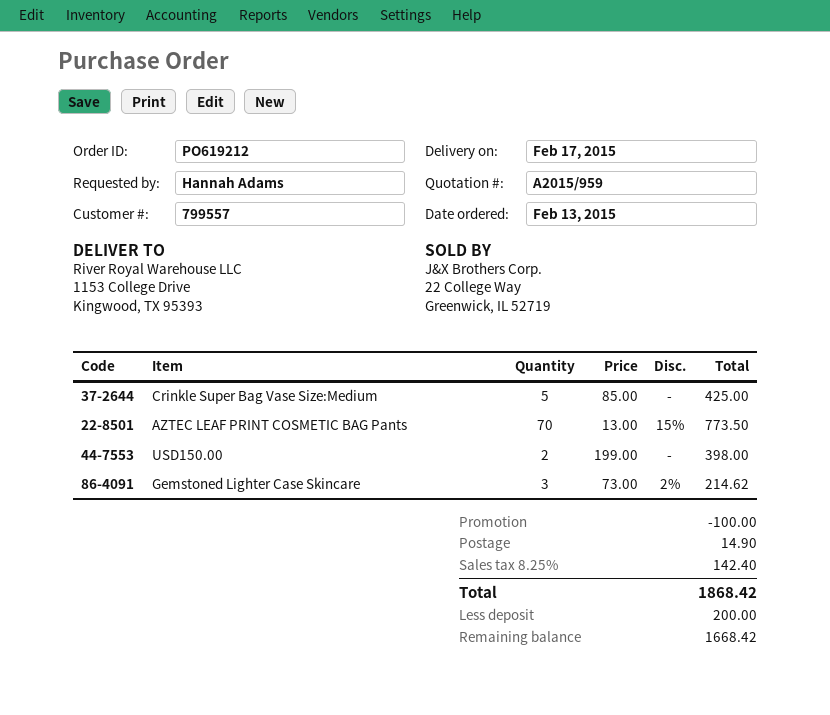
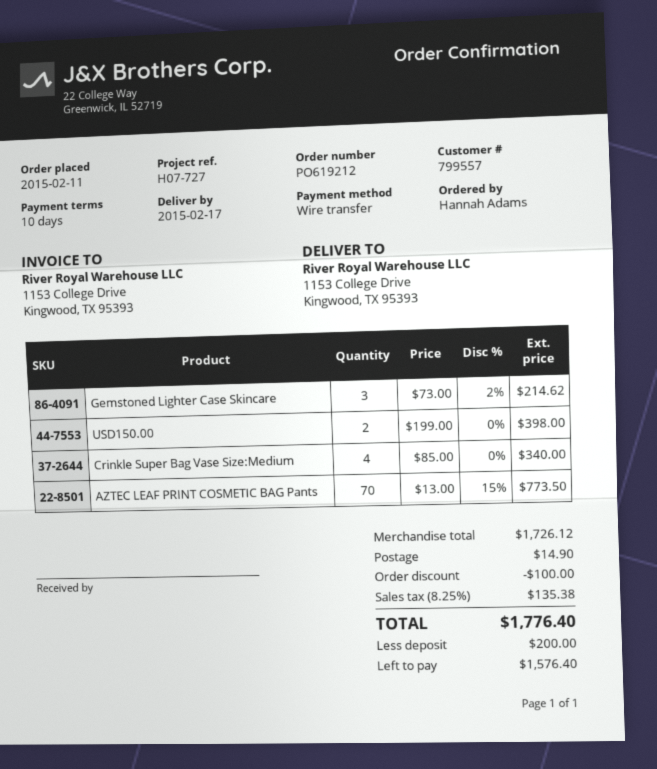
order date: 2015-02-13 -> 2015-02-11
Crinkle Super Bag Vase Size:Medium: 5 x 85.00 = 425.00 -> 4 x 85.00 = 340.00
tax: 8.25% = 142.40 -> 8.25% = 135.38
total: 1868.42 -> 1776.40
balance: 1668.42 -> 1576.40

